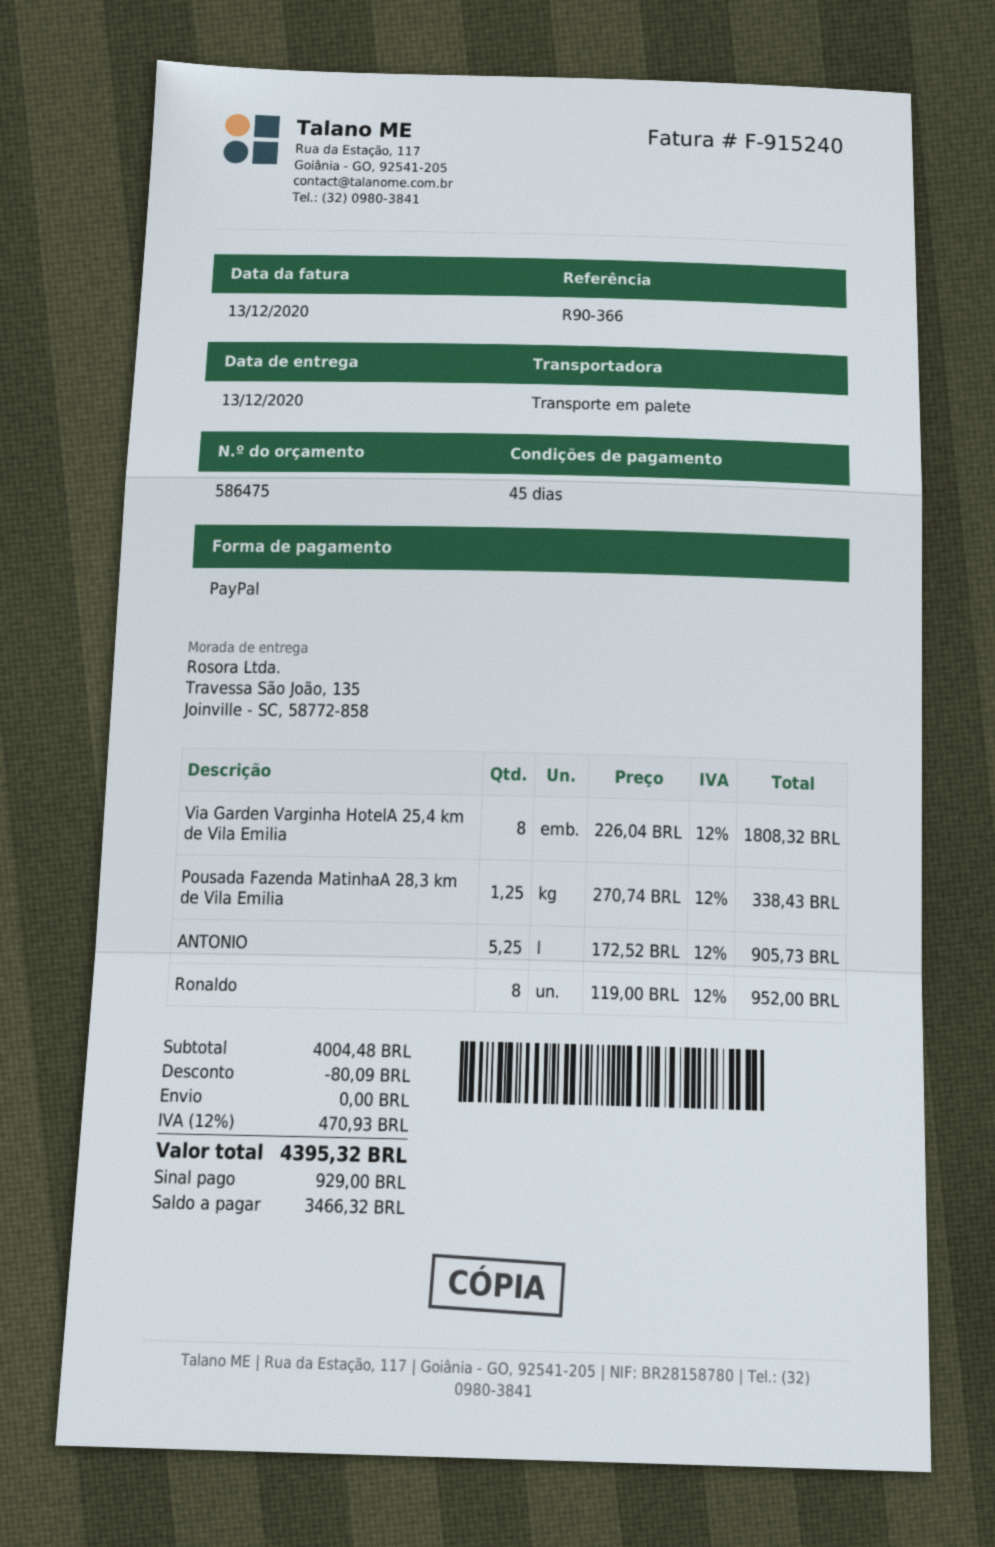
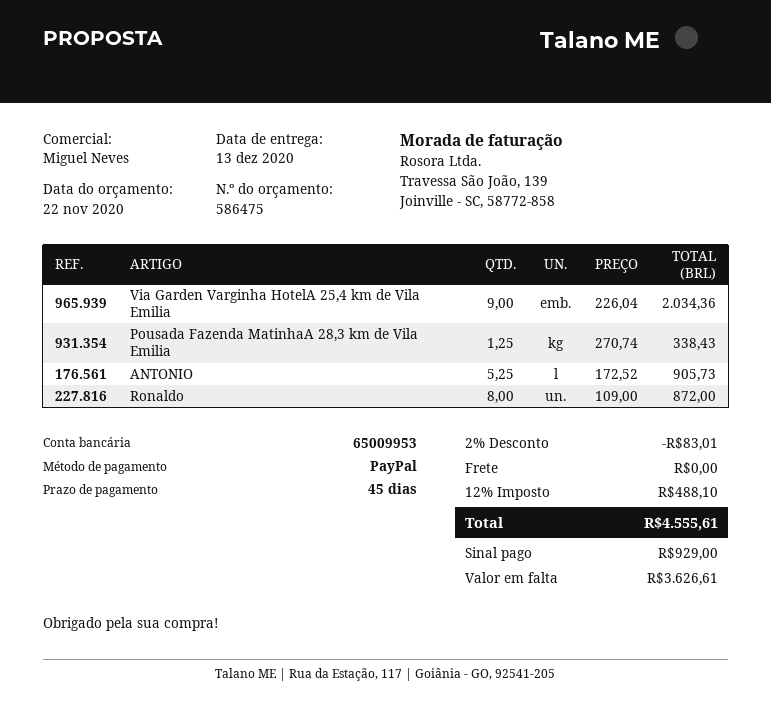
Via Garden Varginha HotelA 25,4 km de Vila Emilia: 8 x 226.04 = 1808.32 -> 9 x 226.04 = 2034.36
Ronaldo: 8 x 119.00 = 952.00 -> 8 x 109.00 = 872.00
discount: 80.09 -> 83.01
tax: 12% = 470.93 -> 12% = 488.10
total: 4395.32 -> 4555.61
balance: 3466.32 -> 3626.61

